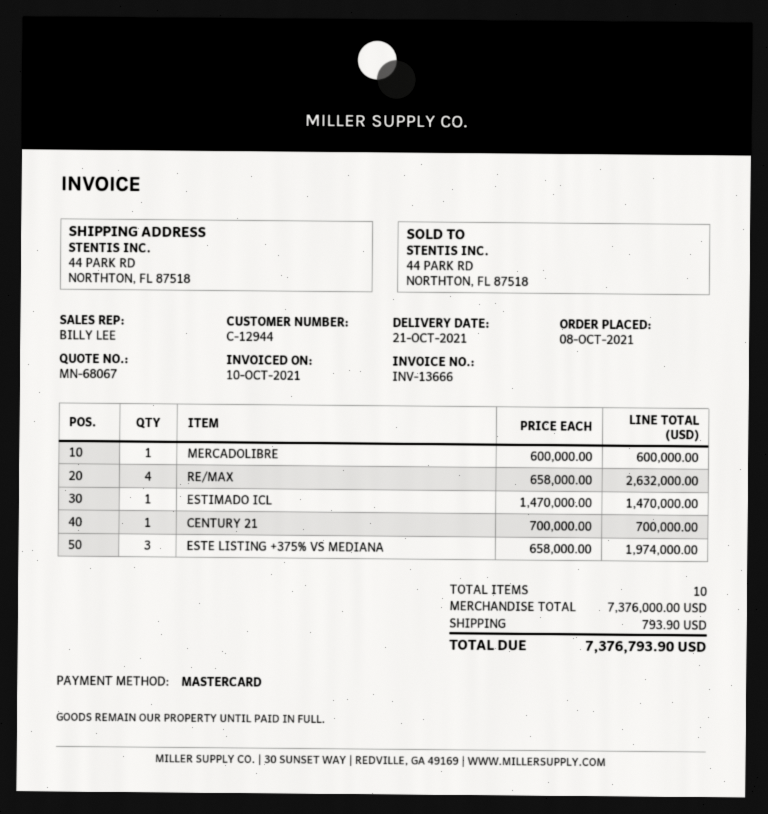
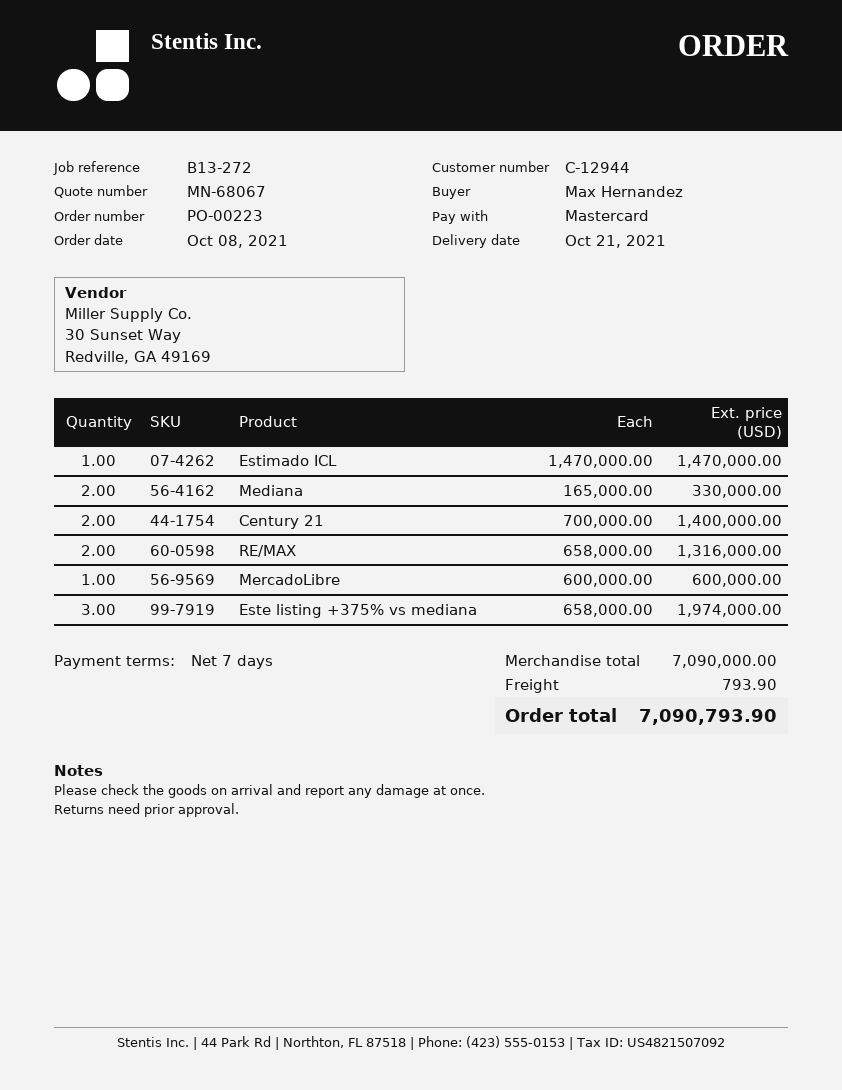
RE/MAX: 4 x 658000.00 = 2632000.00 -> 2 x 658000.00 = 1316000.00
CENTURY 21: 1 x 700000.00 = 700000.00 -> 2 x 700000.00 = 1400000.00
Mediana: none -> 2 x 165000.00 = 330000.00
subtotal: 7376000.00 -> 7090000.00
total: 7376793.90 -> 7090793.90

